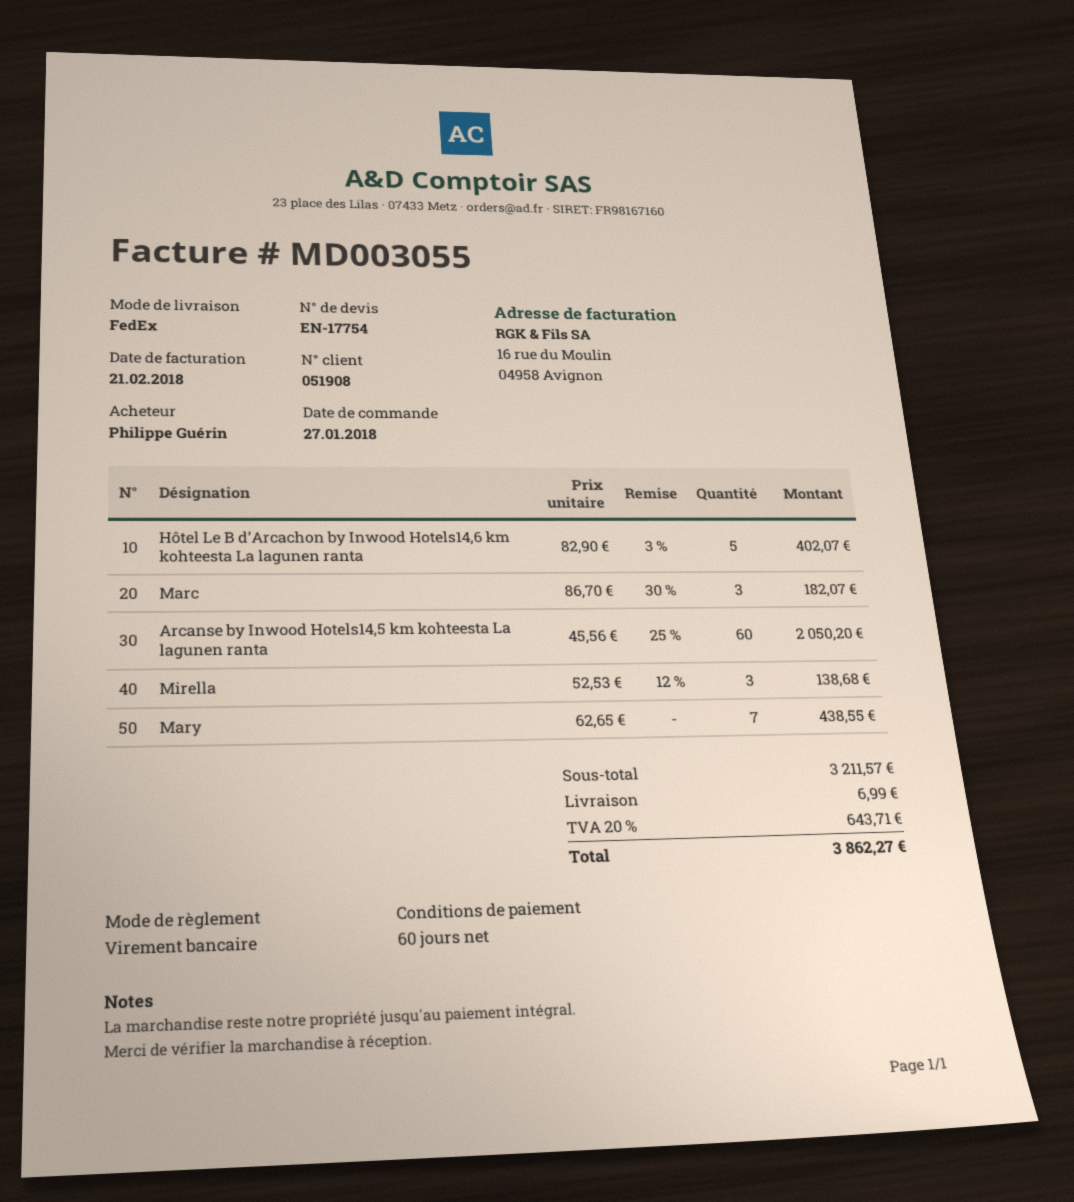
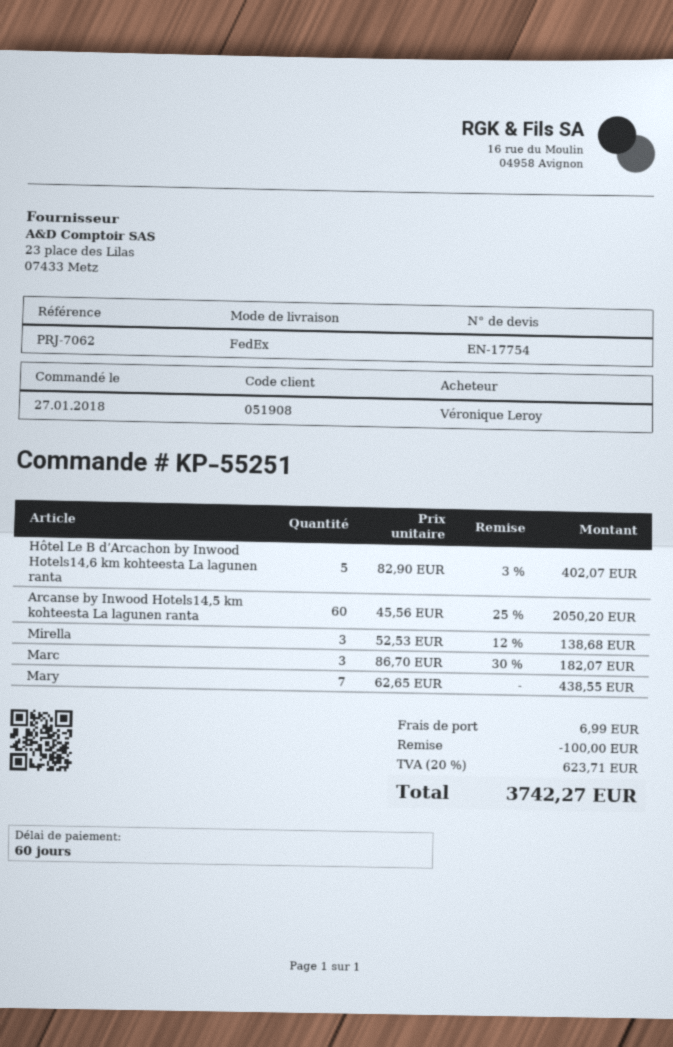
ordered by: Philippe Guérin -> Véronique Leroy
discount: none -> 100.00
tax: 20% = 643.71 -> 20% = 623.71
total: 3862.27 -> 3742.27

